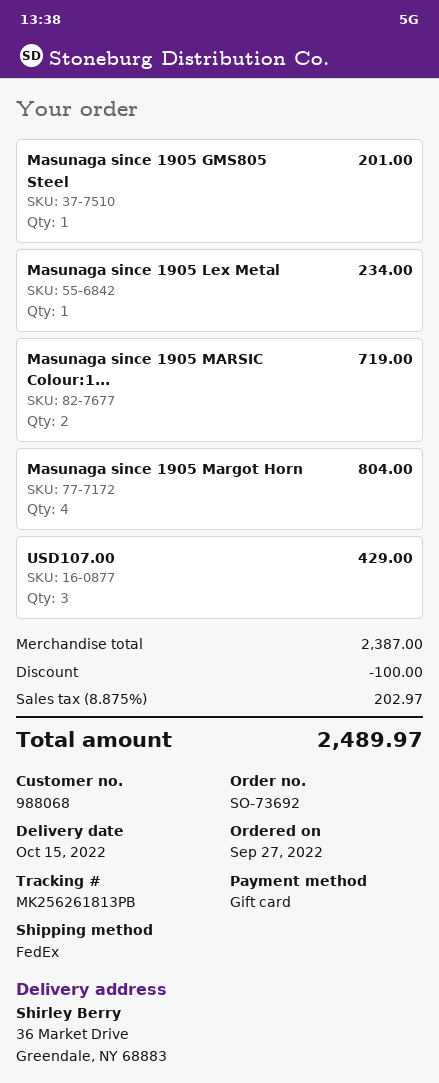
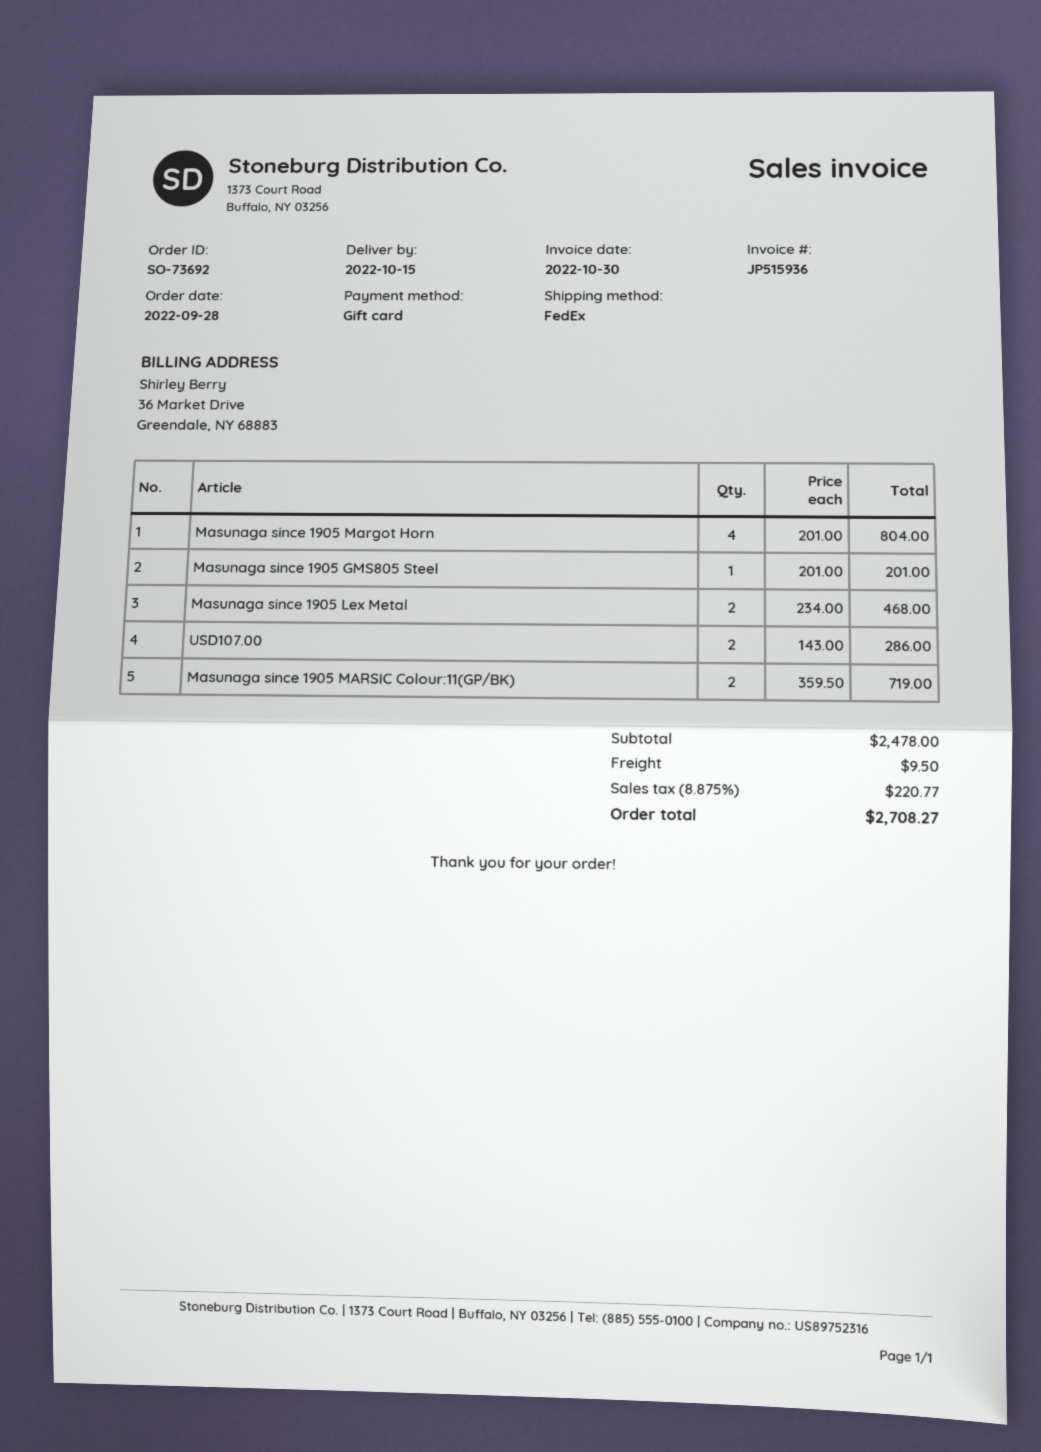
order date: 2022-09-27 -> 2022-09-28
Masunaga since 1905 Lex Metal: 1 for 234.00 -> 2 for 468.00
USD107.00: 3 for 429.00 -> 2 for 286.00
subtotal: 2387.00 -> 2478.00
discount: 100.00 -> none
shipping: none -> 9.50
tax: 8.875% = 202.97 -> 8.875% = 220.77
total: 2489.97 -> 2708.27

